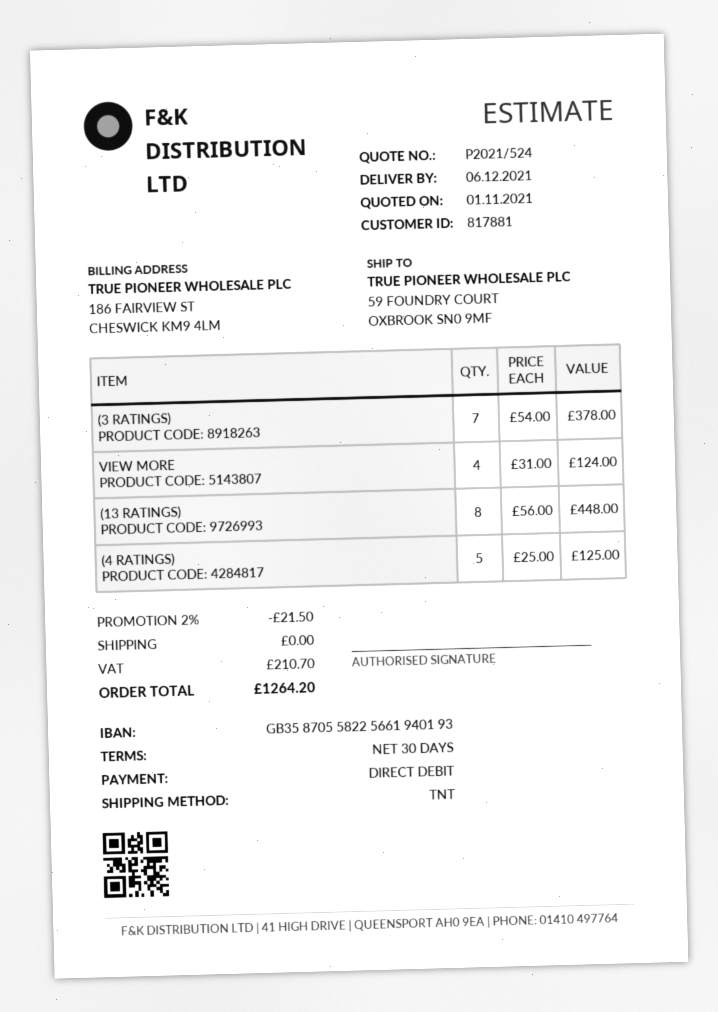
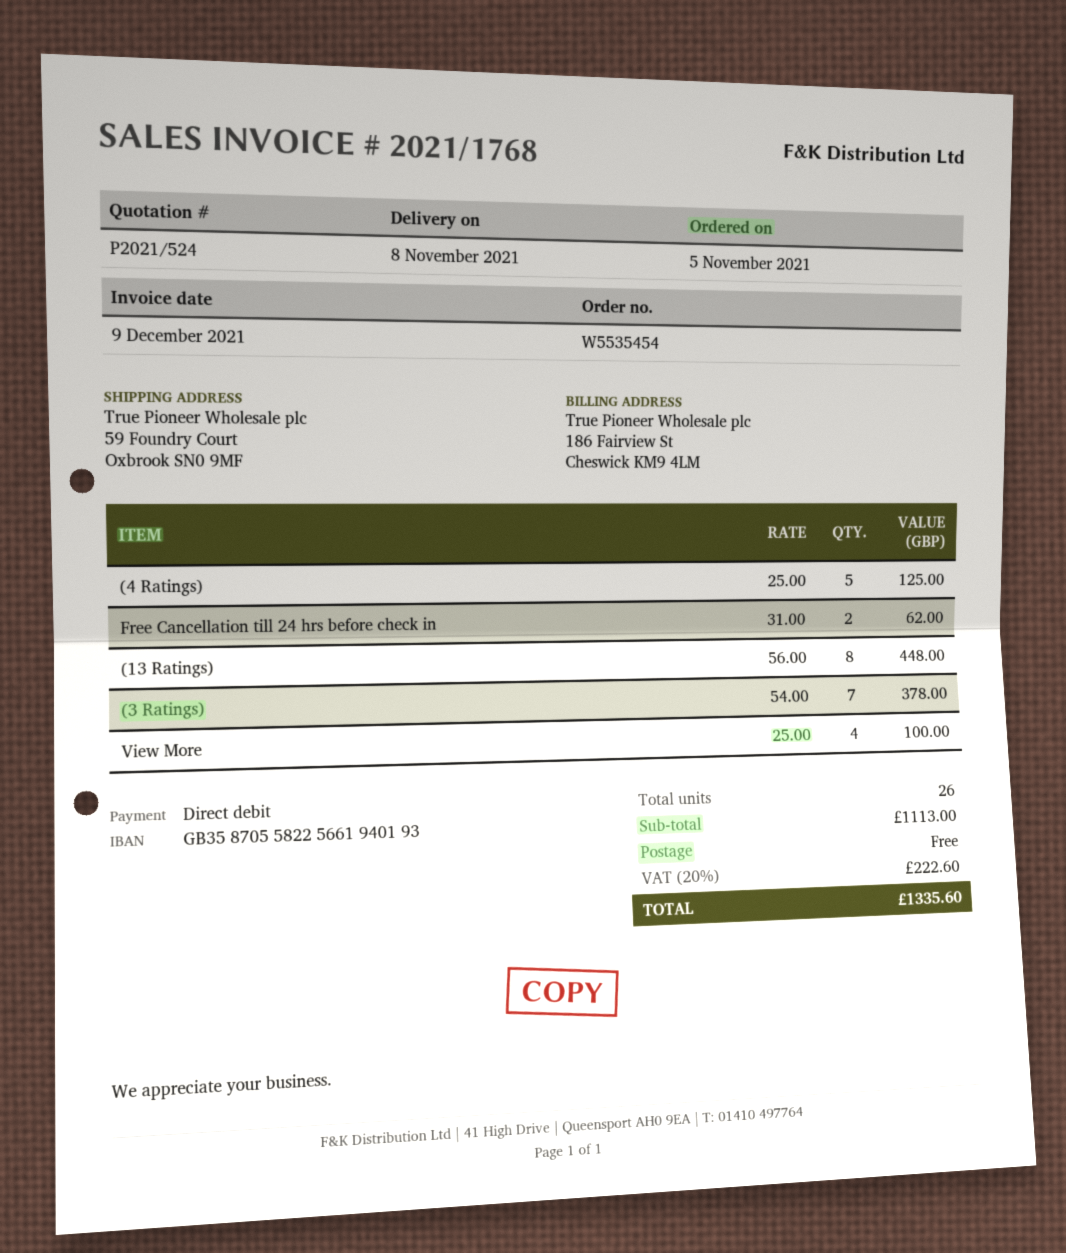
delivery date: 2021-12-06 -> 2021-11-08
VIEW MORE: 4 x 31.00 = 124.00 -> 4 x 25.00 = 100.00
Free Cancellation till 24 hrs before check in: none -> 2 x 31.00 = 62.00
discount: 2% = 21.50 -> none
tax: 210.70 -> 222.60
total: 1264.20 -> 1335.60

